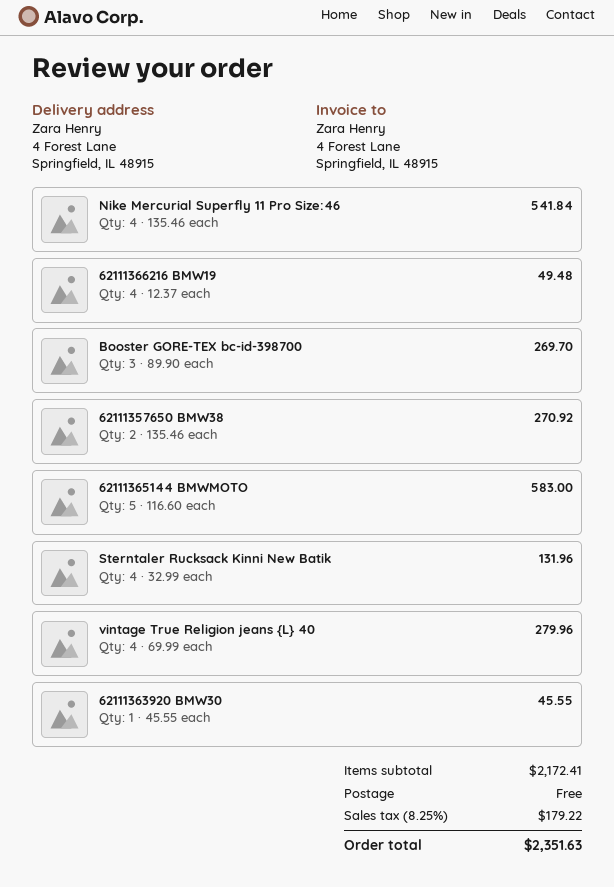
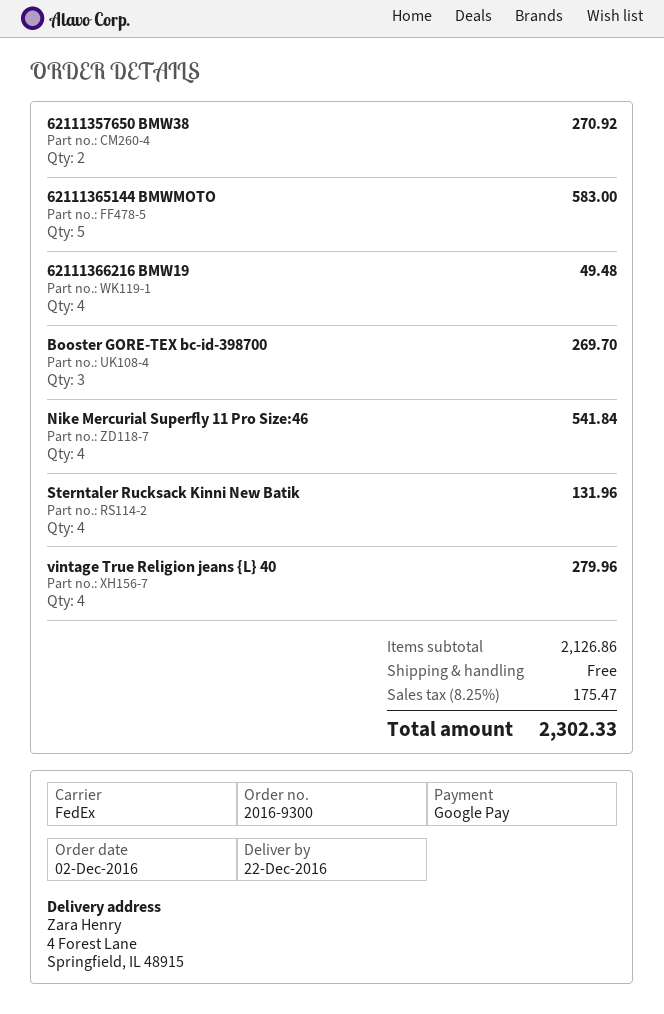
62111363920 BMW30: 1 for 45.55 -> none
subtotal: 2172.41 -> 2126.86
tax: 8.25% = 179.22 -> 8.25% = 175.47
total: 2351.63 -> 2302.33

